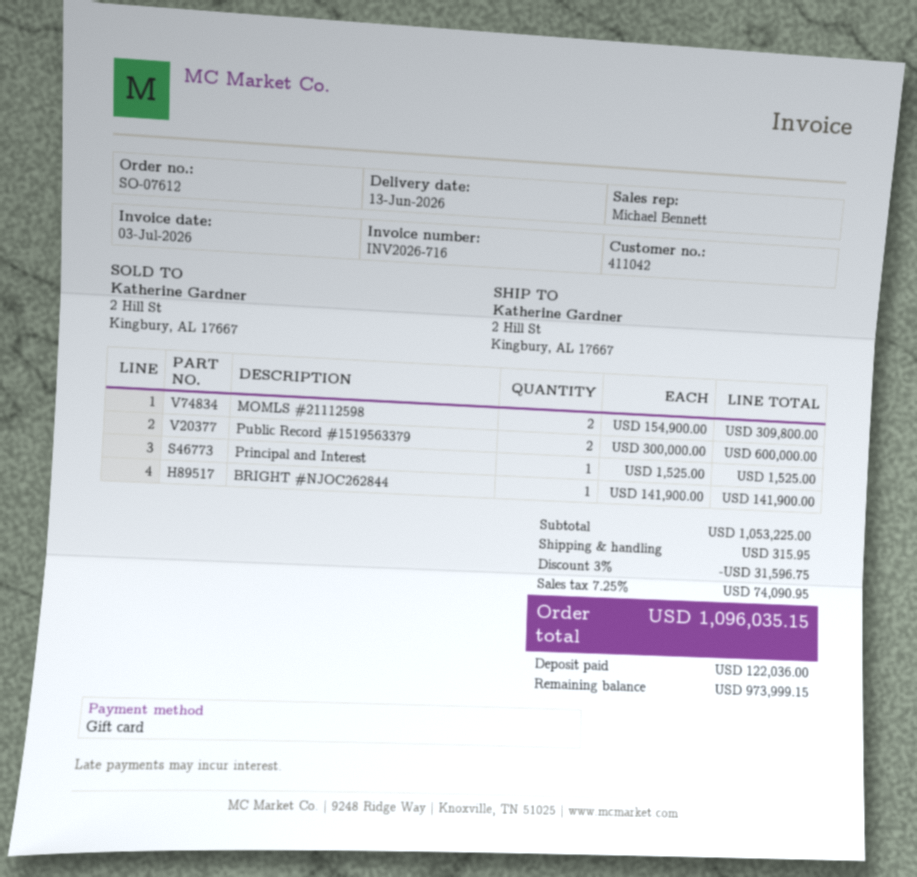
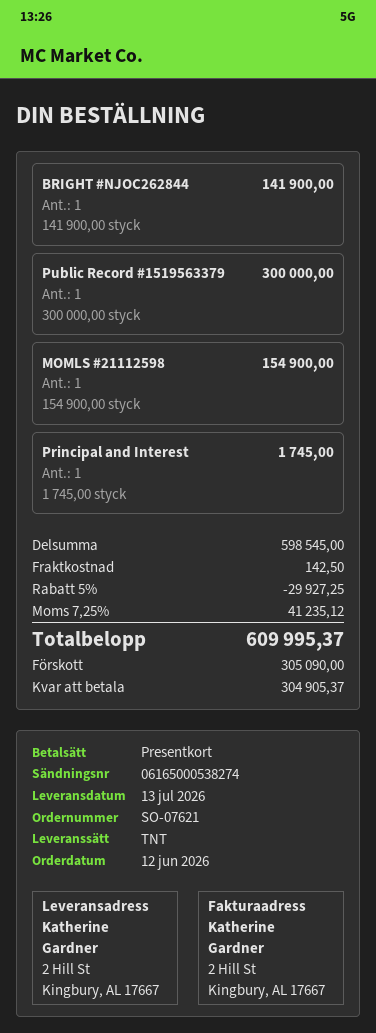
order number: SO-07612 -> SO-07621
delivery date: 2026-06-13 -> 2026-07-13
MOMLS #21112598: 2 x 154900.00 = 309800.00 -> 1 x 154900.00 = 154900.00
Public Record #1519563379: 2 x 300000.00 = 600000.00 -> 1 x 300000.00 = 300000.00
Principal and Interest: 1 x 1525.00 = 1525.00 -> 1 x 1745.00 = 1745.00
subtotal: 1053225.00 -> 598545.00
discount: 3% = 31596.75 -> 5% = 29927.25
shipping: 315.95 -> 142.50
tax: 7.25% = 74090.95 -> 7.25% = 41235.12
total: 1096035.15 -> 609995.37
deposit: 122036.00 -> 305090.00
balance: 973999.15 -> 304905.37

